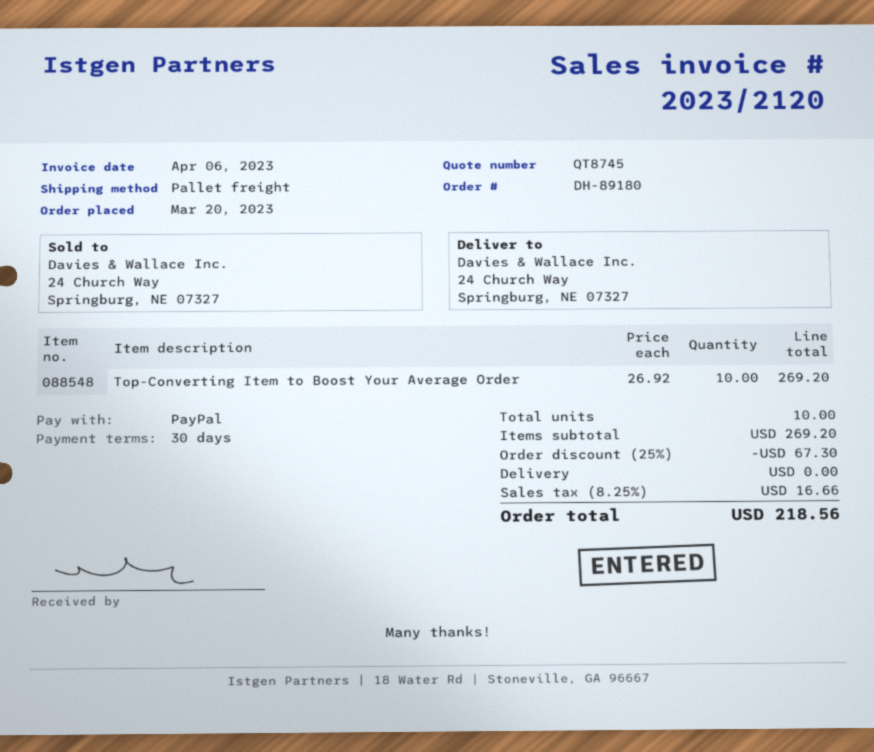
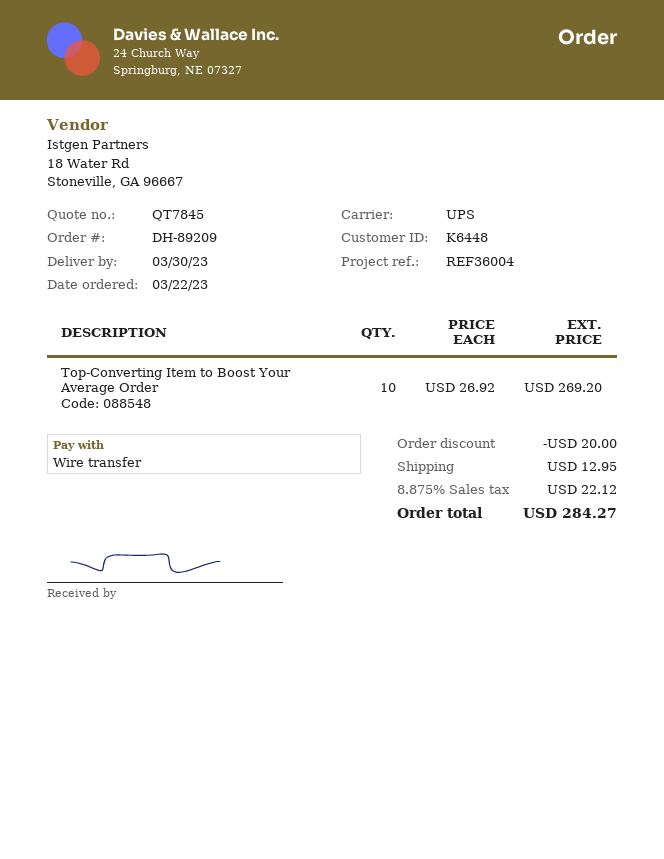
quote number: QT8745 -> QT7845
order number: DH-89180 -> DH-89209
order date: 2023-03-20 -> 2023-03-22
payment method: PayPal -> bank transfer
shipping method: pallet freight -> UPS
discount: 67.30 -> 20.00
shipping: 0.00 -> 12.95
tax: 8.25% = 16.66 -> 8.875% = 22.12
total: 218.56 -> 284.27

